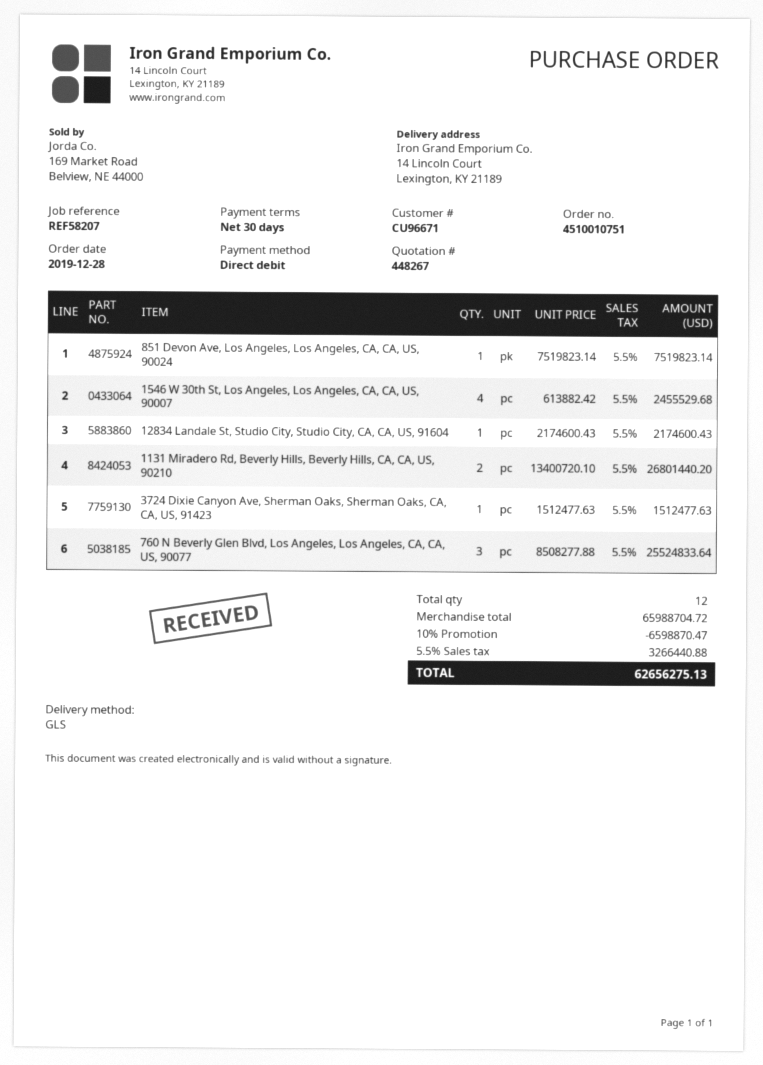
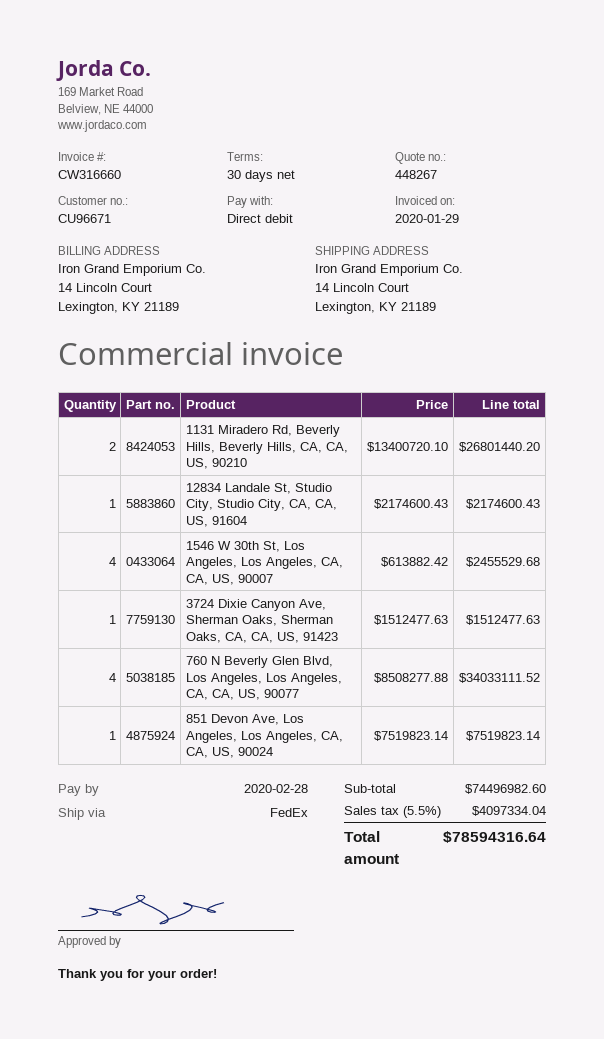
shipping method: GLS -> FedEx
760 N Beverly Glen Blvd, Los Angeles, Los Angeles, CA, CA, US, 90077: 3 x 8508277.88 = 25524833.64 -> 4 x 8508277.88 = 34033111.52
subtotal: 65988704.72 -> 74496982.60
discount: 10% = 6598870.47 -> none
tax: 5.5% = 3266440.88 -> 5.5% = 4097334.04
total: 62656275.13 -> 78594316.64

